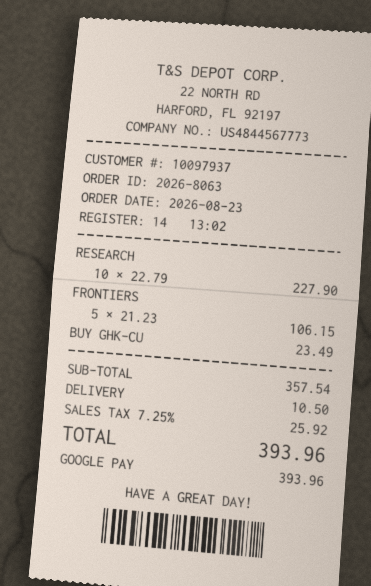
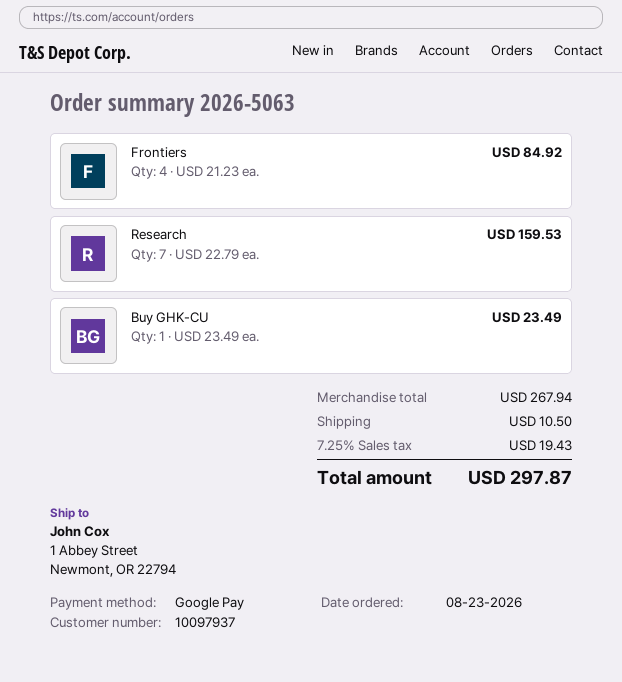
order number: 2026-8063 -> 2026-5063
RESEARCH: 10 x 22.79 = 227.90 -> 7 x 22.79 = 159.53
FRONTIERS: 5 x 21.23 = 106.15 -> 4 x 21.23 = 84.92
subtotal: 357.54 -> 267.94
tax: 7.25% = 25.92 -> 7.25% = 19.43
total: 393.96 -> 297.87

